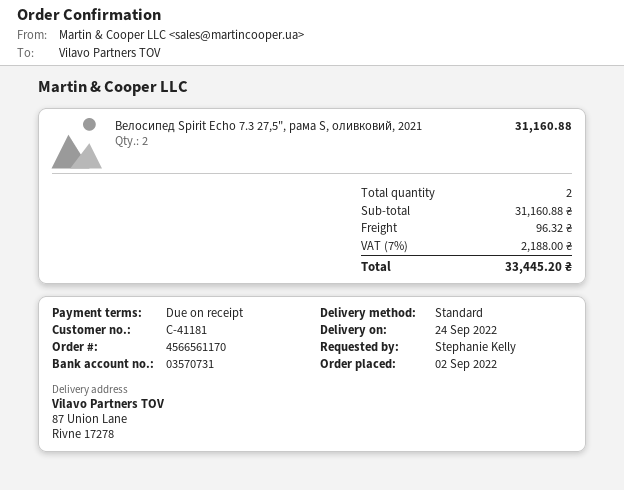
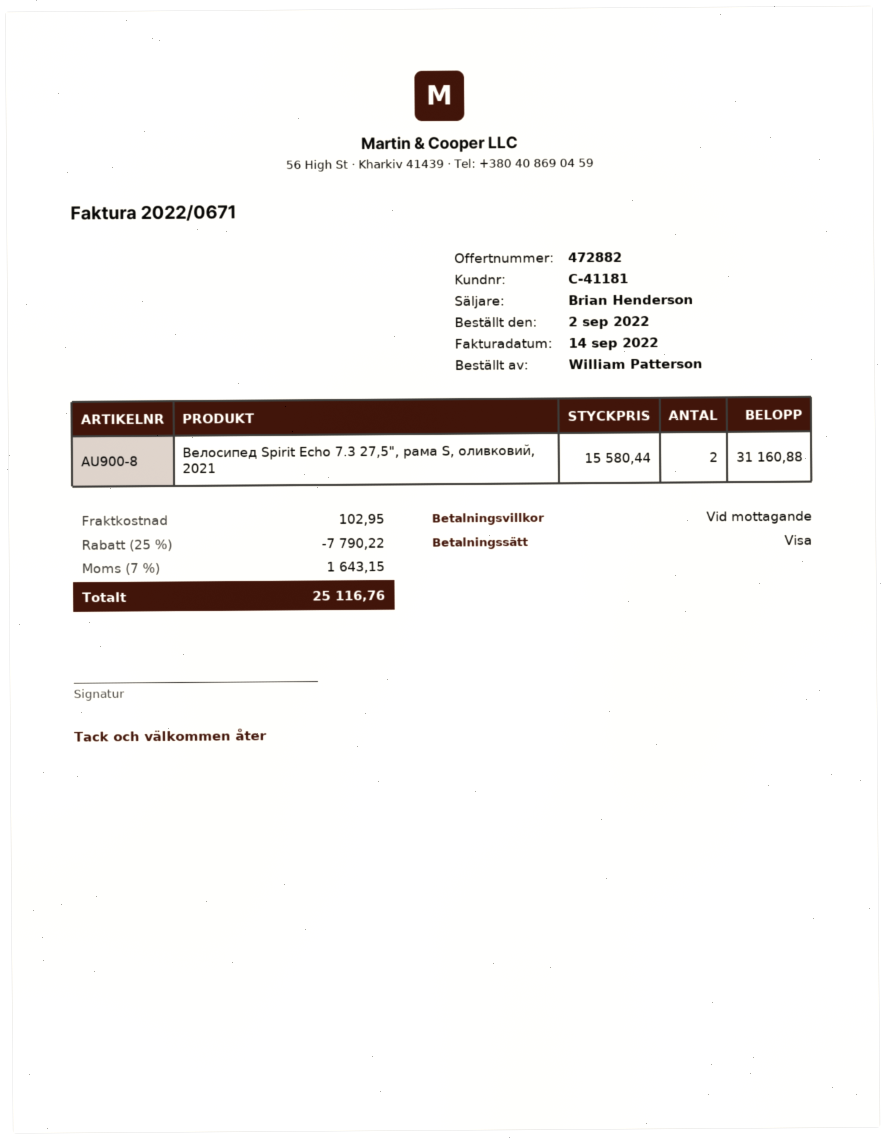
ordered by: Stephanie Kelly -> William Patterson
discount: none -> 25% = 7790.22
shipping: 96.32 -> 102.95
tax: 7% = 2188.00 -> 7% = 1643.15
total: 33445.20 -> 25116.76

